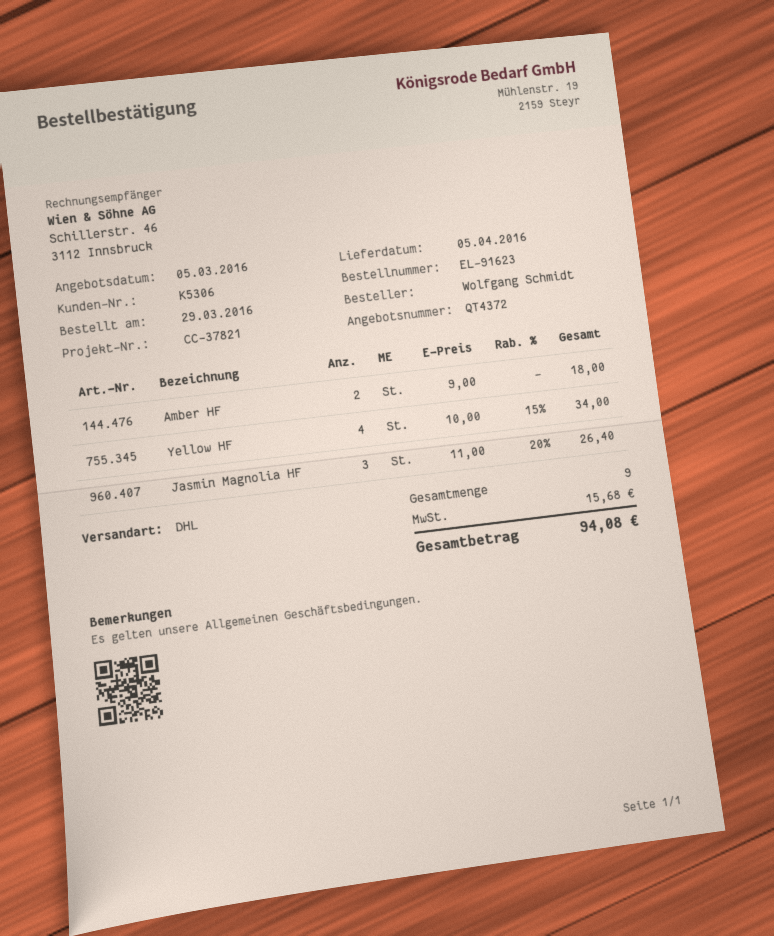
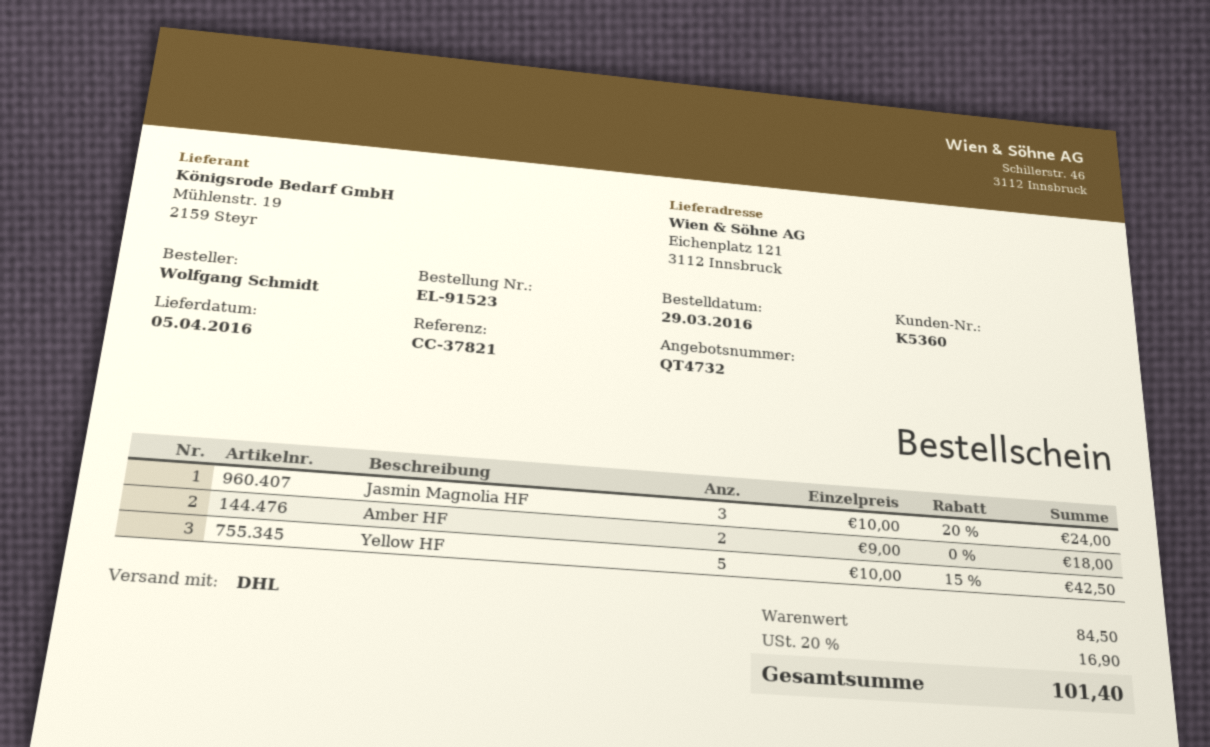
quote number: QT4372 -> QT4732
order number: EL-91623 -> EL-91523
customer number: K5306 -> K5360
Yellow HF: 4 x 10.00 - 15% = 34.00 -> 5 x 10.00 - 15% = 42.50
Jasmin Magnolia HF: 3 x 11.00 - 20% = 26.40 -> 3 x 10.00 - 20% = 24.00
tax: 15.68 -> 16.90
total: 94.08 -> 101.40

